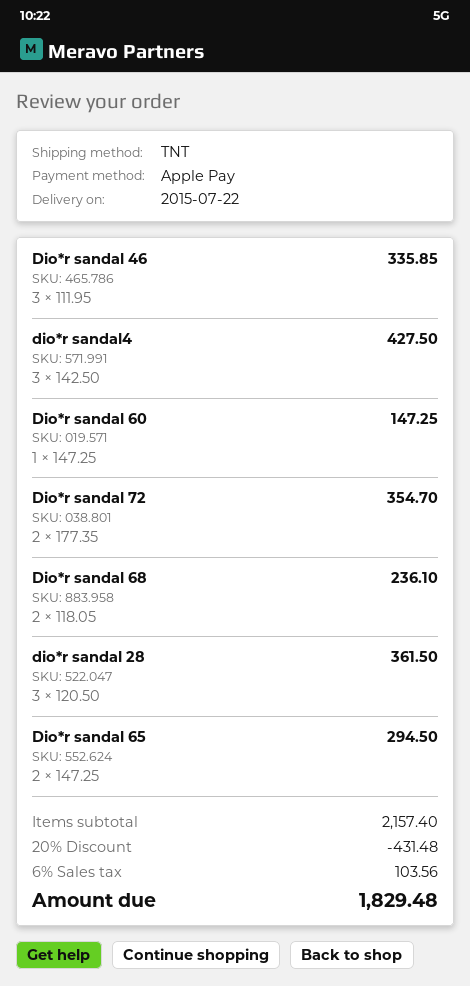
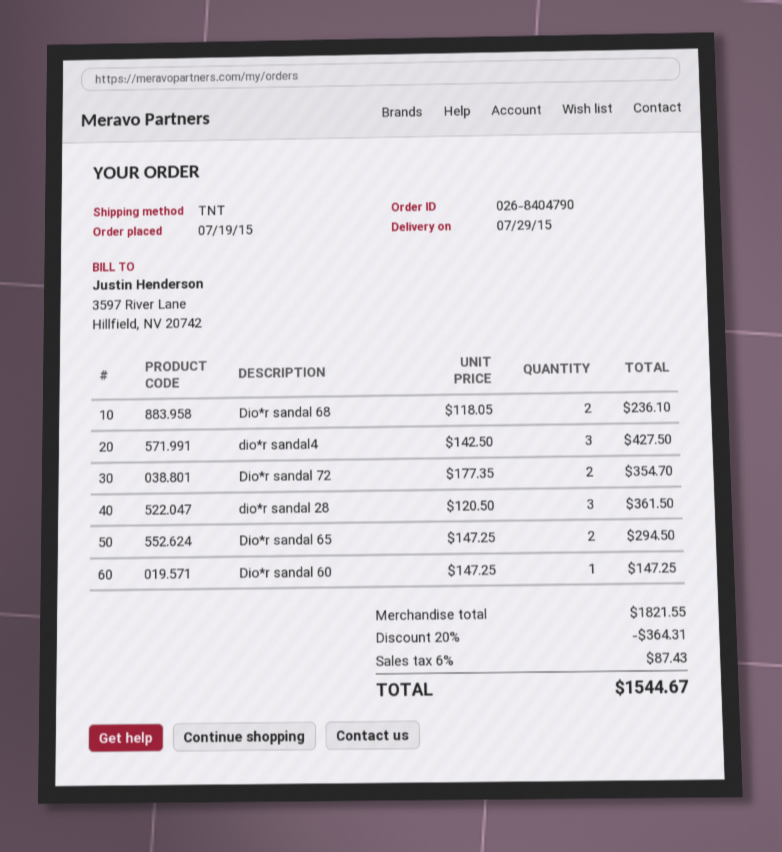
delivery date: 2015-07-22 -> 2015-07-29
Dio*r sandal 46: 3 x 111.95 = 335.85 -> none
subtotal: 2157.40 -> 1821.55
discount: 20% = 431.48 -> 20% = 364.31
tax: 6% = 103.56 -> 6% = 87.43
total: 1829.48 -> 1544.67

